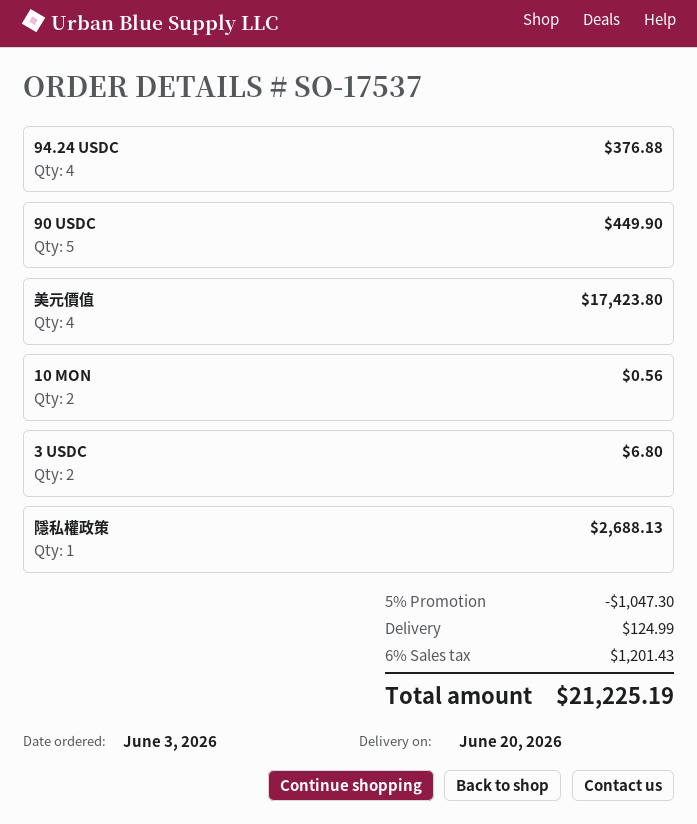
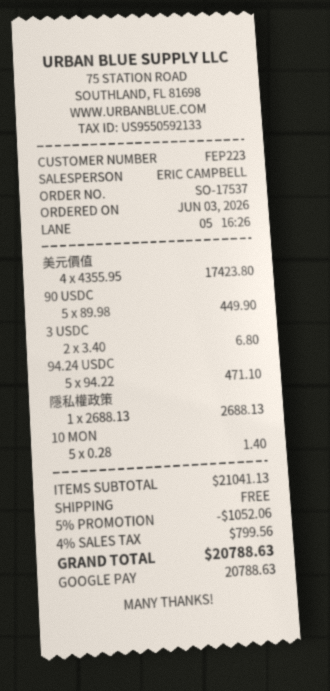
94.24 USDC: 4 for 376.88 -> 5 for 471.10
10 MON: 2 for 0.56 -> 5 for 1.40
discount: 5% = 1047.30 -> 5% = 1052.06
shipping: 124.99 -> 0.00
tax: 6% = 1201.43 -> 4% = 799.56
total: 21225.19 -> 20788.63

